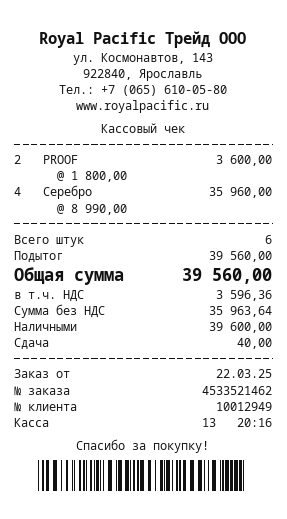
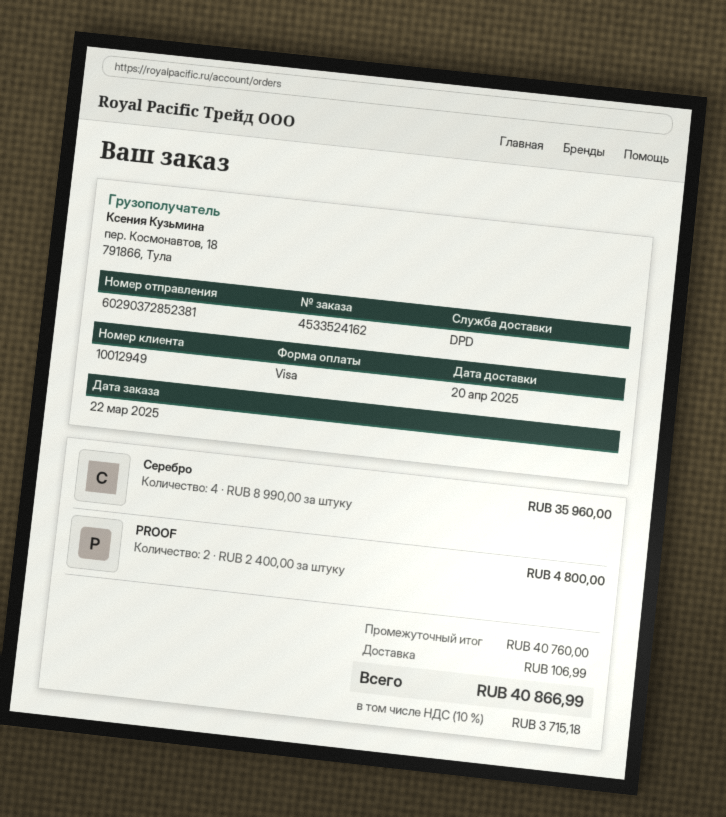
order number: 4533521462 -> 4533524162
payment method: cash -> Visa
PROOF: 2 x 1800.00 = 3600.00 -> 2 x 2400.00 = 4800.00
subtotal: 39560.00 -> 40760.00
shipping: none -> 106.99
tax: 3596.36 -> 3715.18
total: 39560.00 -> 40866.99

